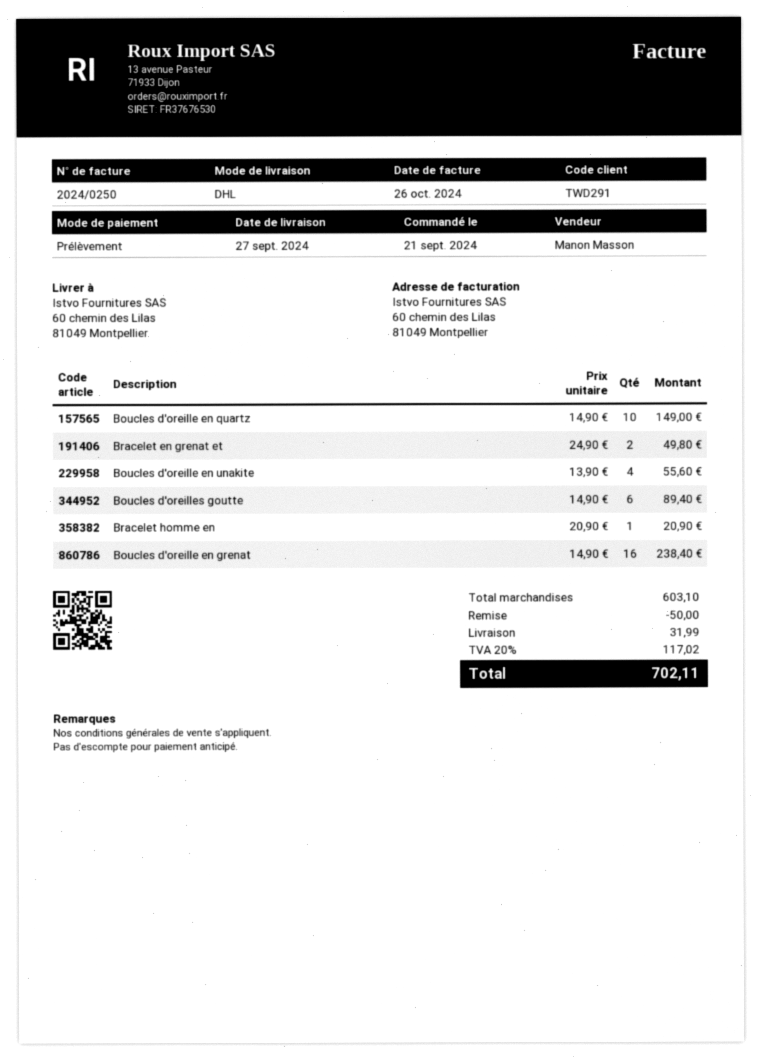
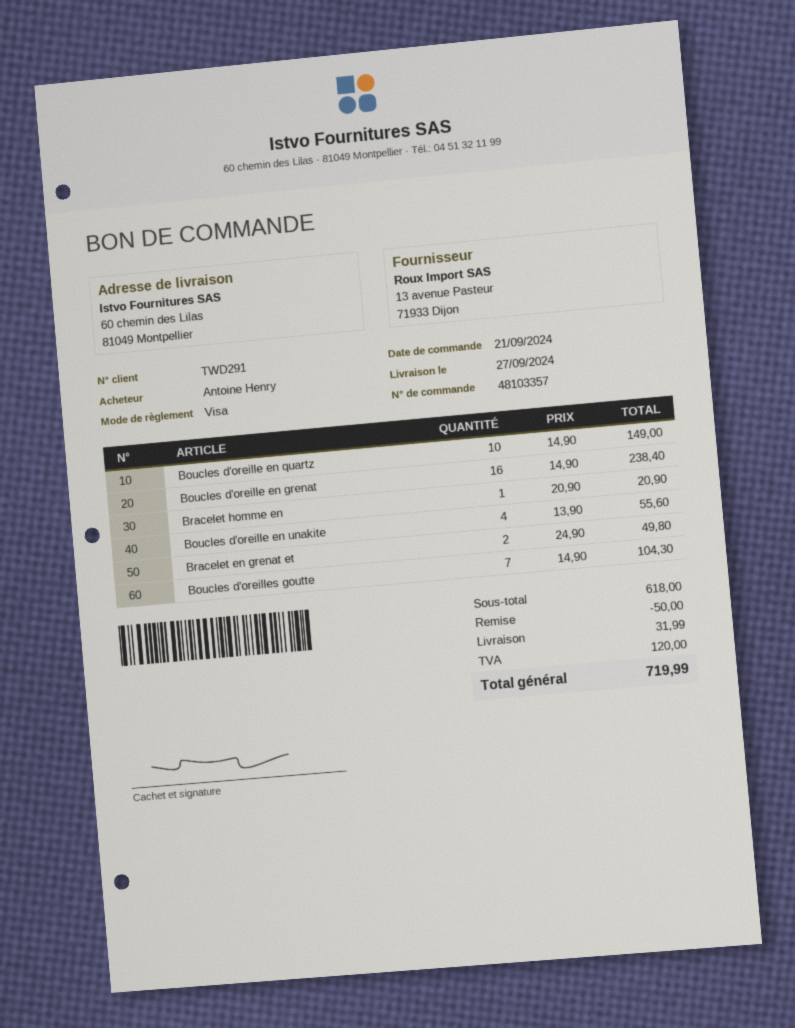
payment method: direct debit -> Visa
Boucles d'oreilles goutte: 6 x 14.90 = 89.40 -> 7 x 14.90 = 104.30
subtotal: 603.10 -> 618.00
tax: 117.02 -> 120.00
total: 702.11 -> 719.99

